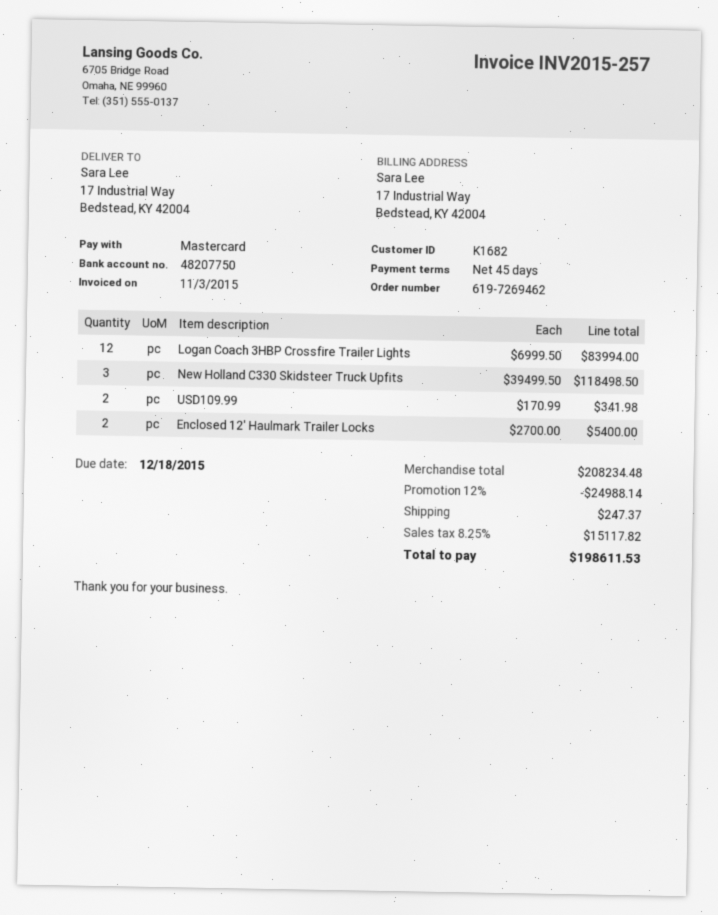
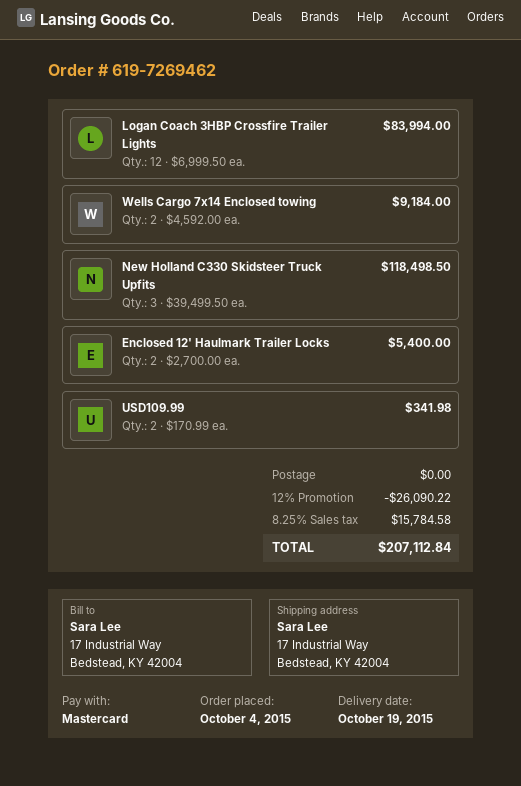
Wells Cargo 7x14 Enclosed towing: none -> 2 x 4592.00 = 9184.00
discount: 12% = 24988.14 -> 12% = 26090.22
shipping: 247.37 -> 0.00
tax: 8.25% = 15117.82 -> 8.25% = 15784.58
total: 198611.53 -> 207112.84

